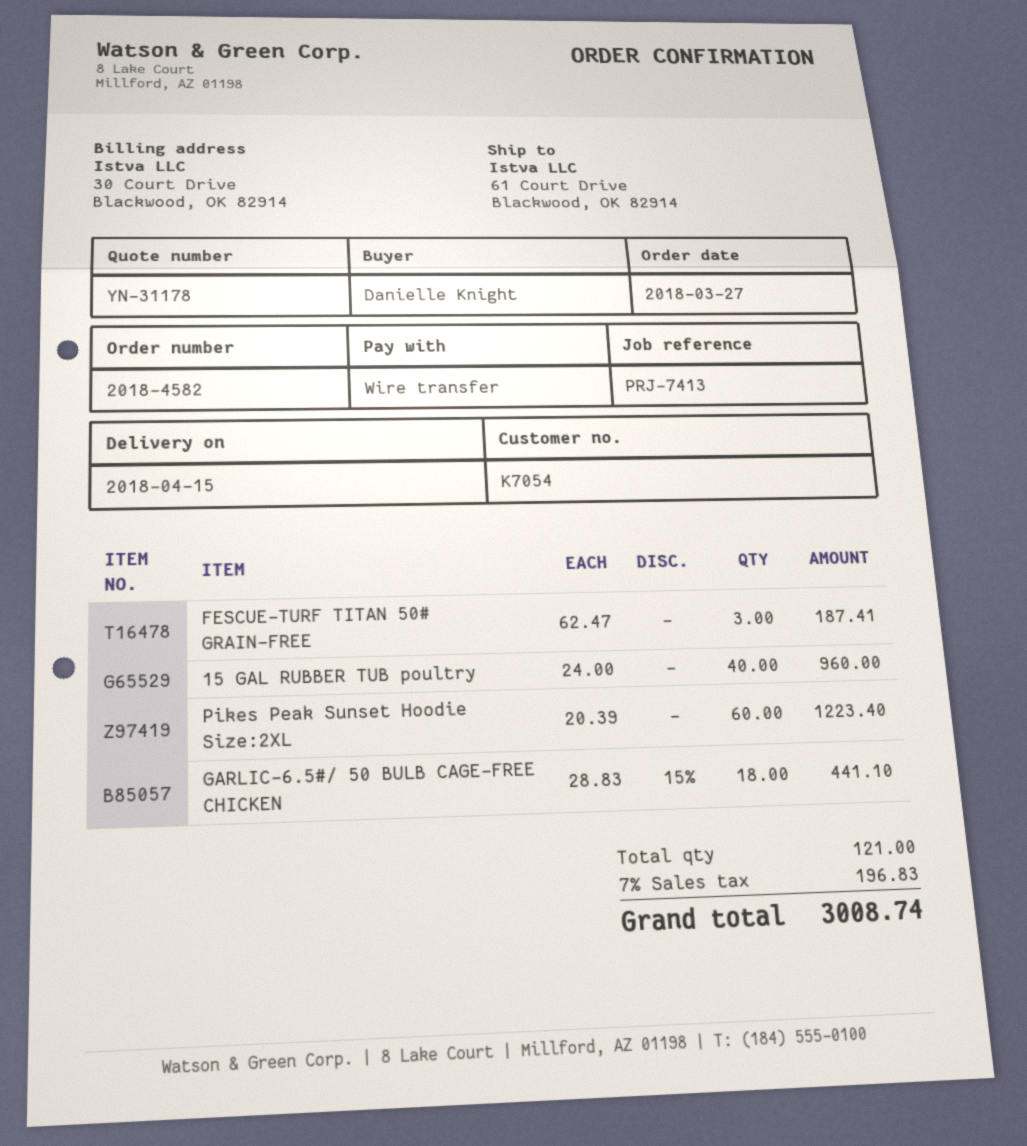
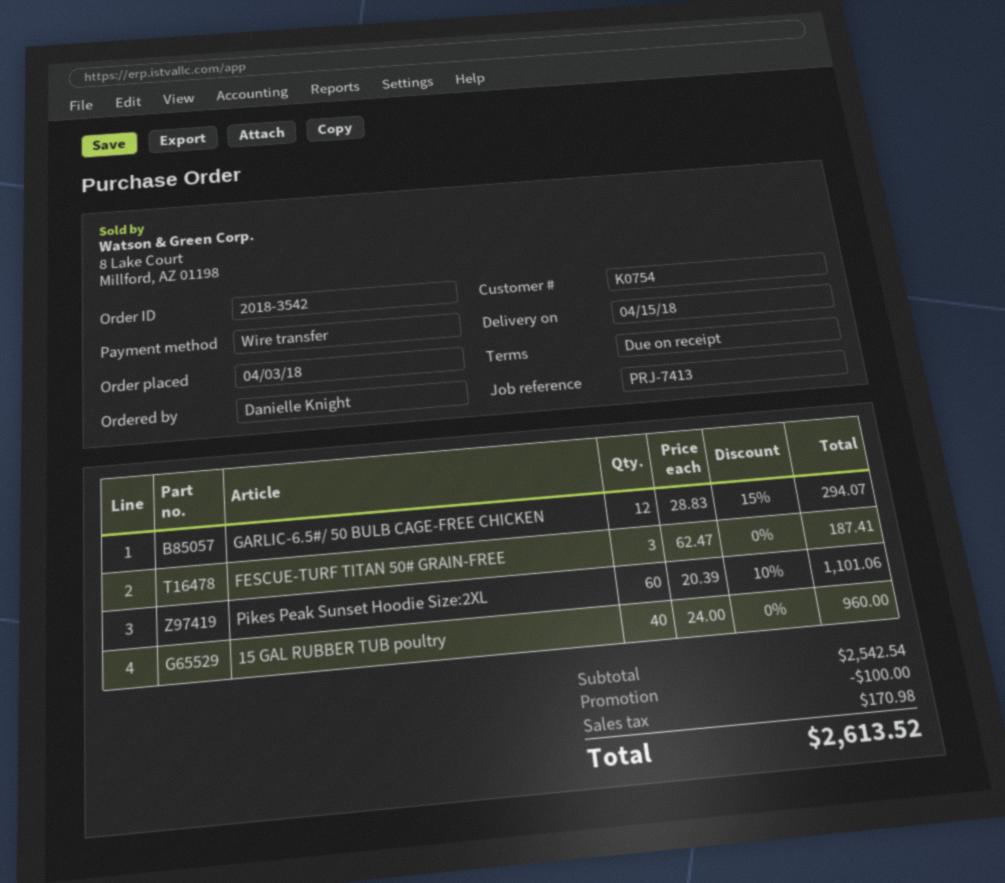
order number: 2018-4582 -> 2018-3542
order date: 2018-03-27 -> 2018-04-03
customer number: K7054 -> K0754
Pikes Peak Sunset Hoodie Size:2XL: 60 x 20.39 = 1223.40 -> 60 x 20.39 - 10% = 1101.06
GARLIC-6.5#/ 50 BULB CAGE-FREE CHICKEN: 18 x 28.83 - 15% = 441.10 -> 12 x 28.83 - 15% = 294.07
discount: none -> 100.00
tax: 196.83 -> 170.98
total: 3008.74 -> 2613.52

